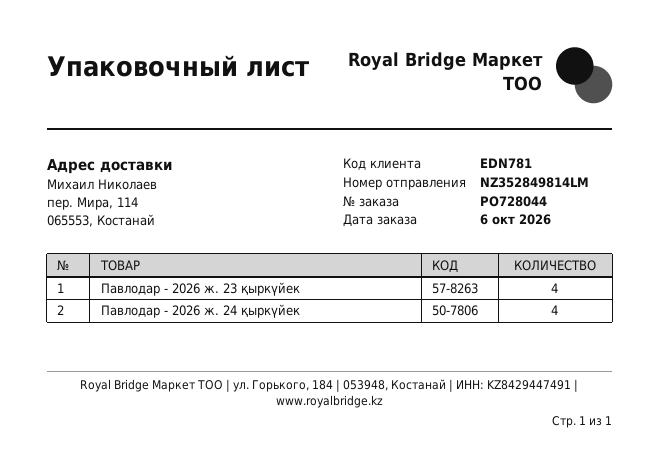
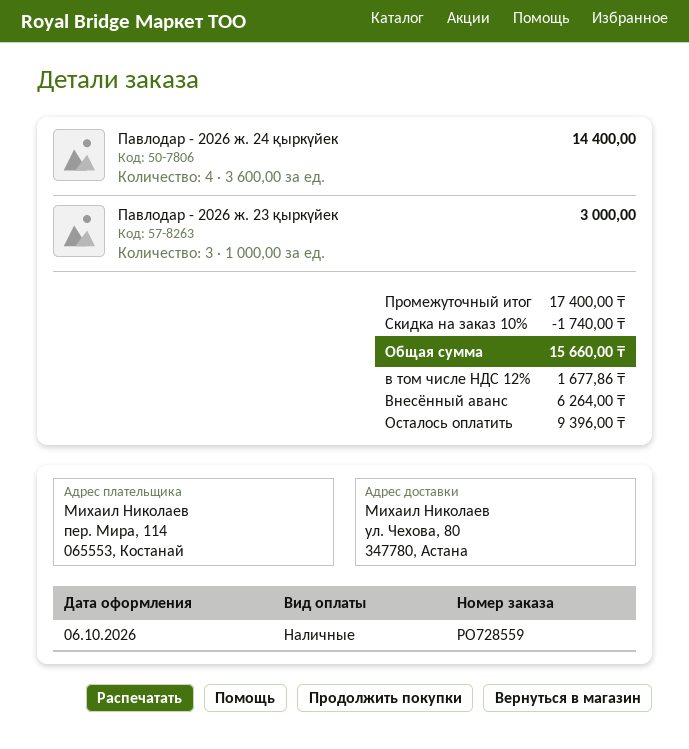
order number: PO728044 -> PO728559
ship to: пер. Мира, 114, 065553, Костанай -> ул. Чехова, 80, 347780, Астана
Павлодар - 2026 ж. 23 қыркүйек: 4 -> 3

